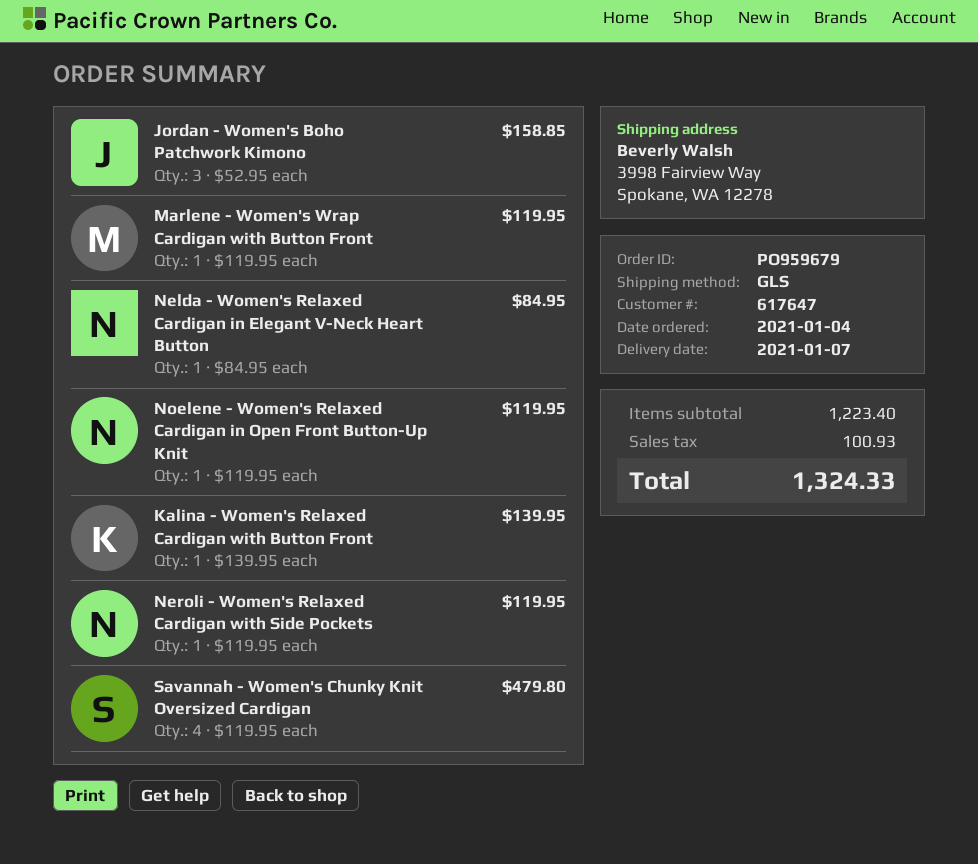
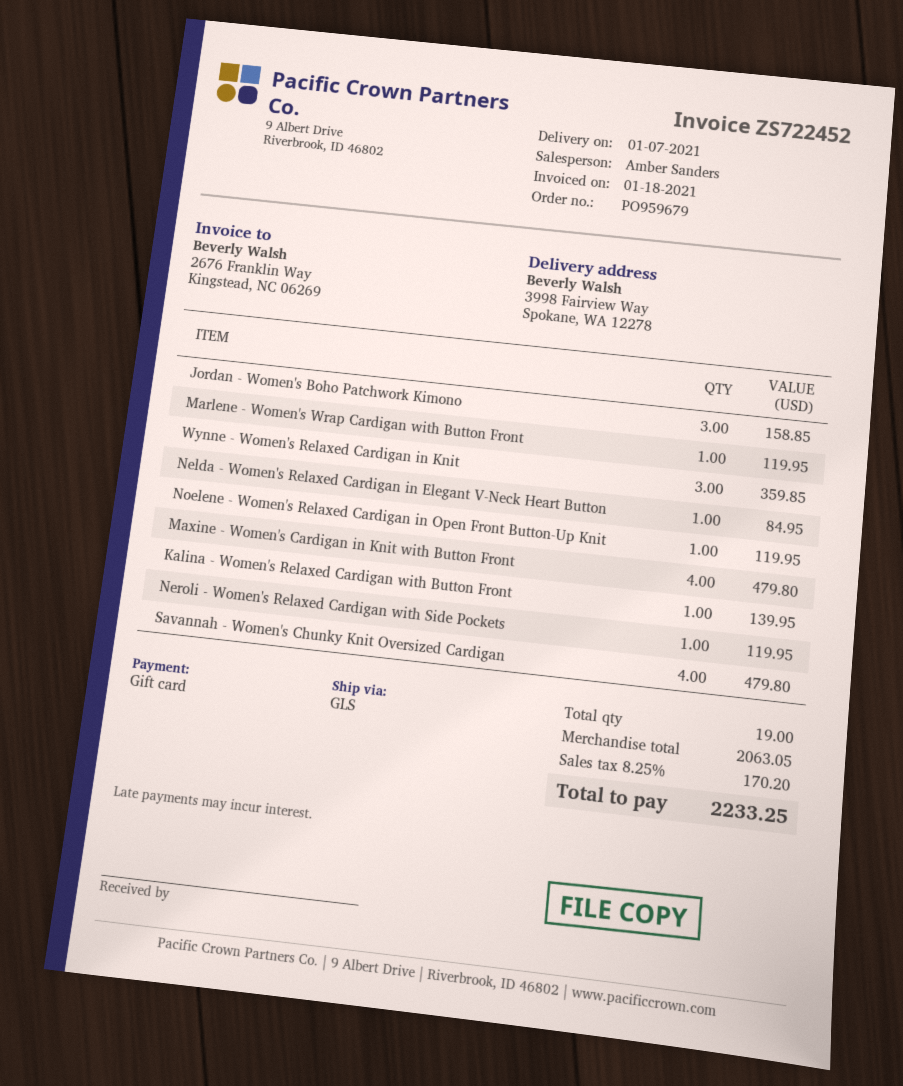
Wynne - Women's Relaxed Cardigan in Knit: none -> 3 for 359.85
Maxine - Women's Cardigan in Knit with Button Front: none -> 4 for 479.80
subtotal: 1223.40 -> 2063.05
tax: 100.93 -> 170.20
total: 1324.33 -> 2233.25

